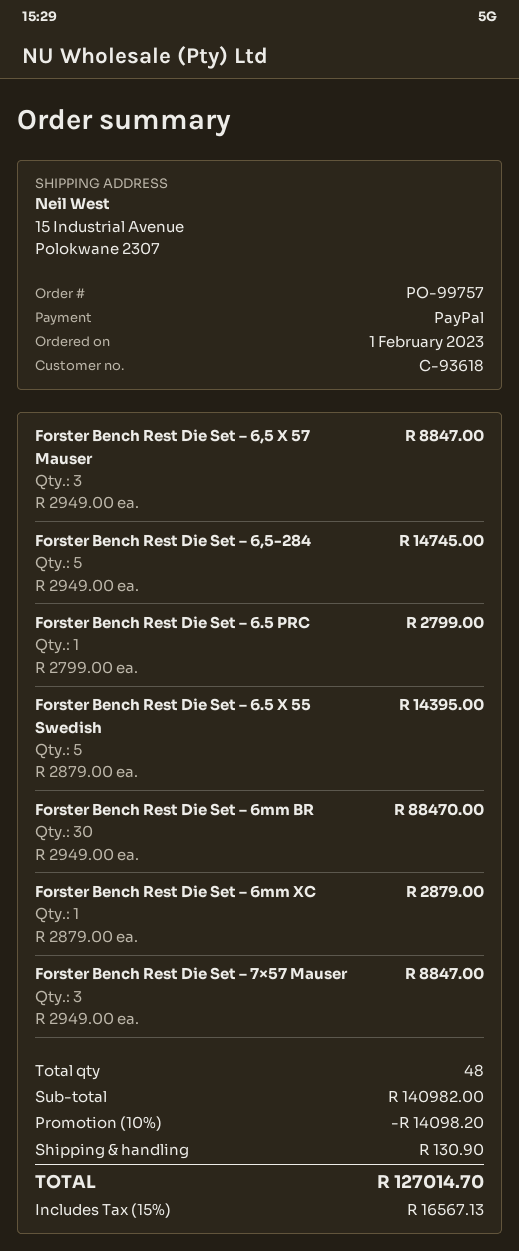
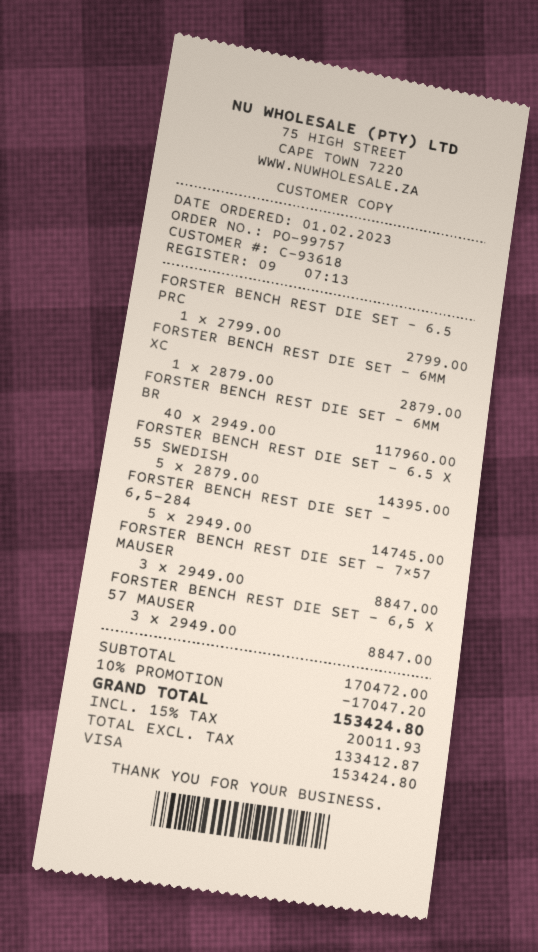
payment method: PayPal -> Visa
Forster Bench Rest Die Set – 6mm BR: 30 x 2949.00 = 88470.00 -> 40 x 2949.00 = 117960.00
subtotal: 140982.00 -> 170472.00
discount: 10% = 14098.20 -> 10% = 17047.20
shipping: 130.90 -> none
tax: 15% = 16567.13 -> 15% = 20011.93
total: 127014.70 -> 153424.80

